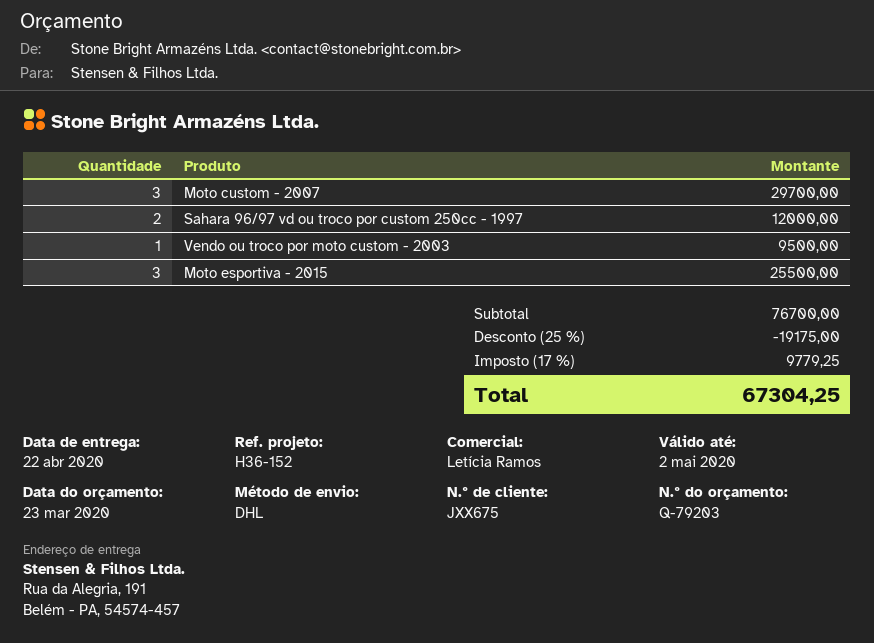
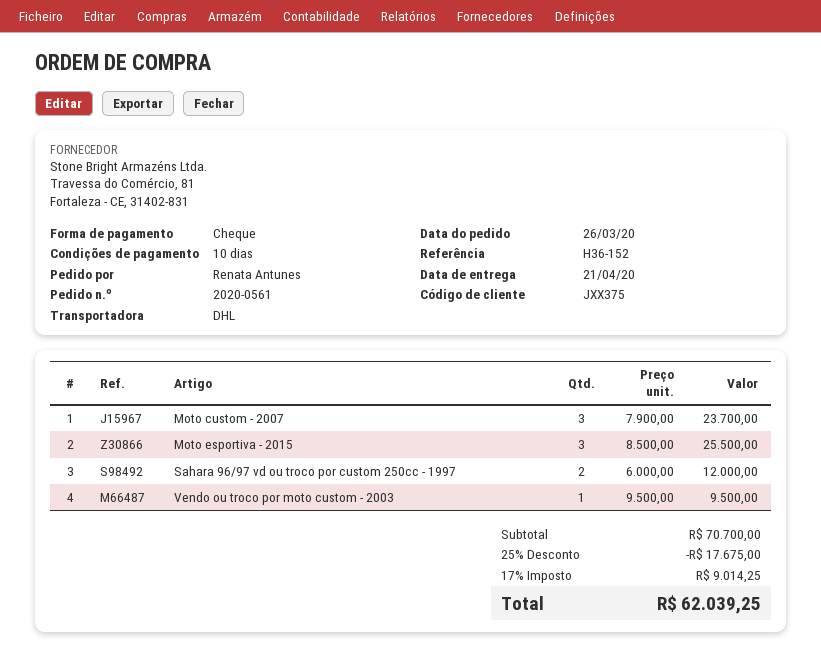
delivery date: 2020-04-22 -> 2020-04-21
customer number: JXX675 -> JXX375
Moto custom - 2007: 3 for 29700.00 -> 3 for 23700.00
subtotal: 76700.00 -> 70700.00
discount: 25% = 19175.00 -> 25% = 17675.00
tax: 17% = 9779.25 -> 17% = 9014.25
total: 67304.25 -> 62039.25

